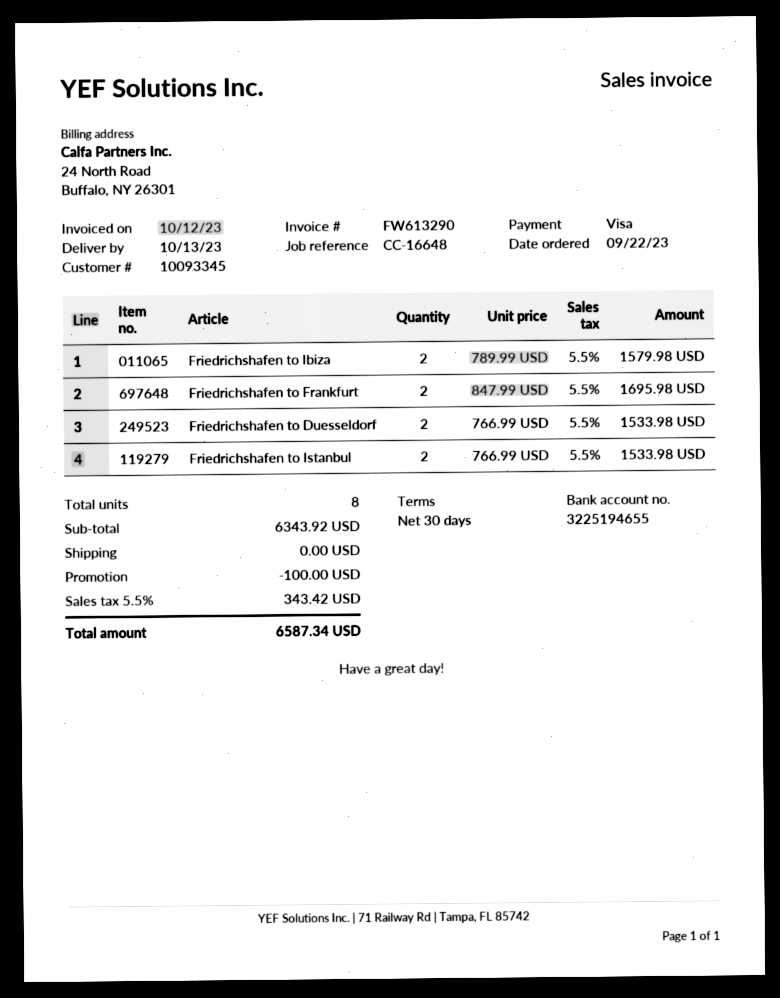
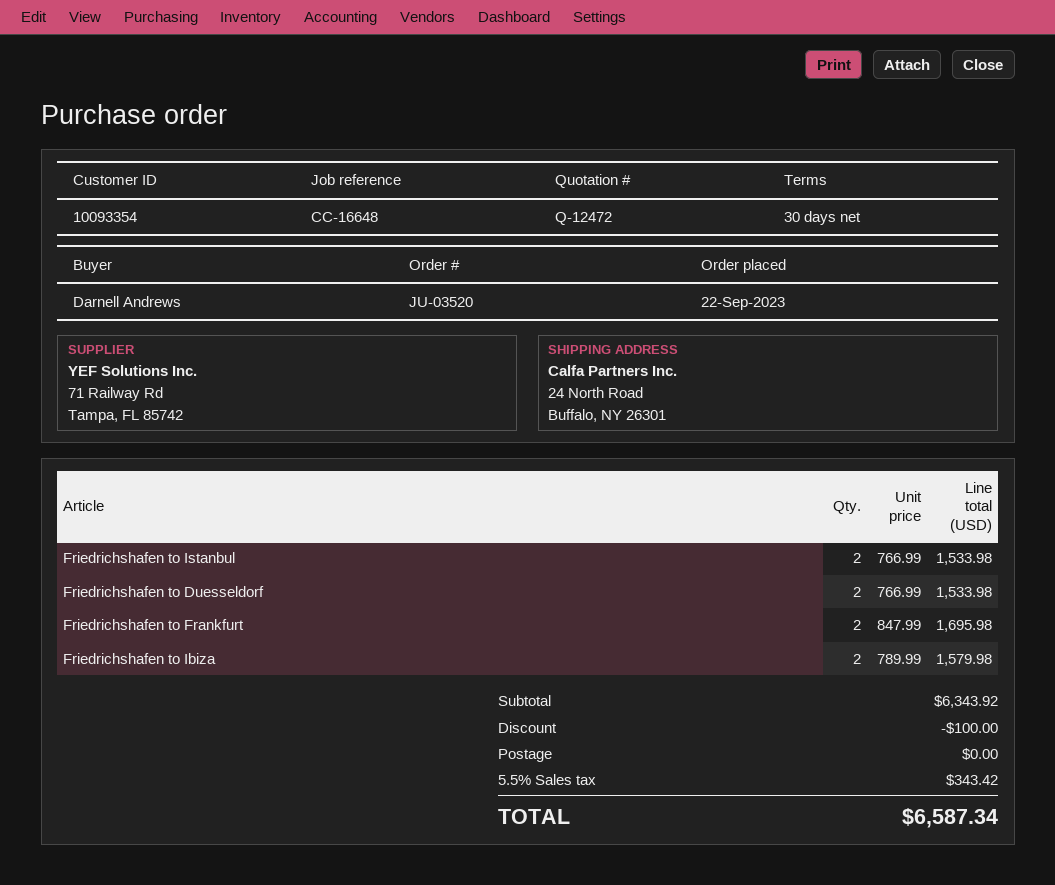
customer number: 10093345 -> 10093354

